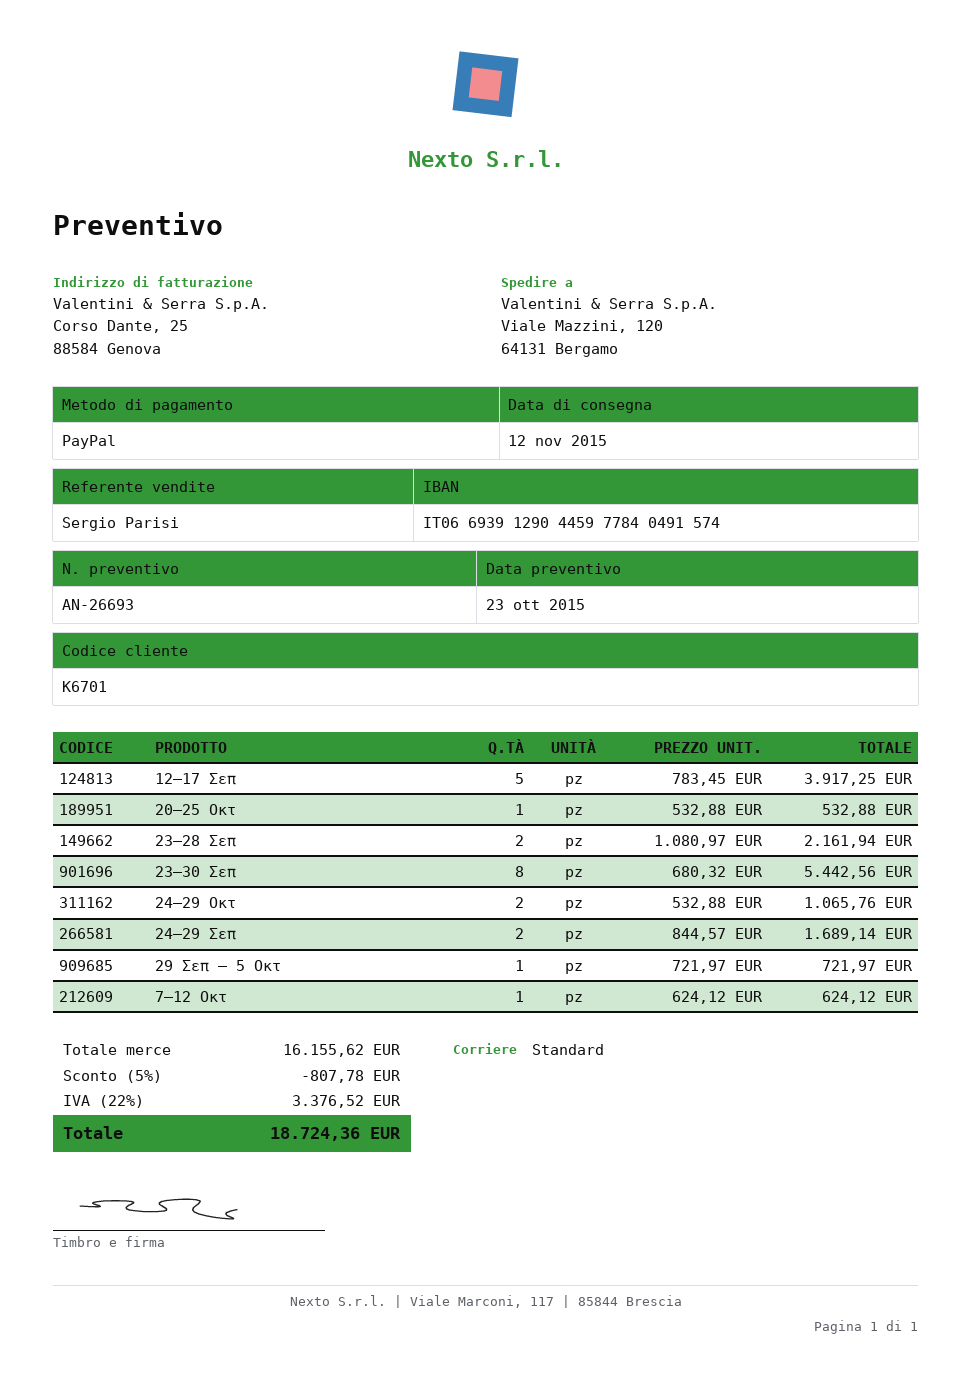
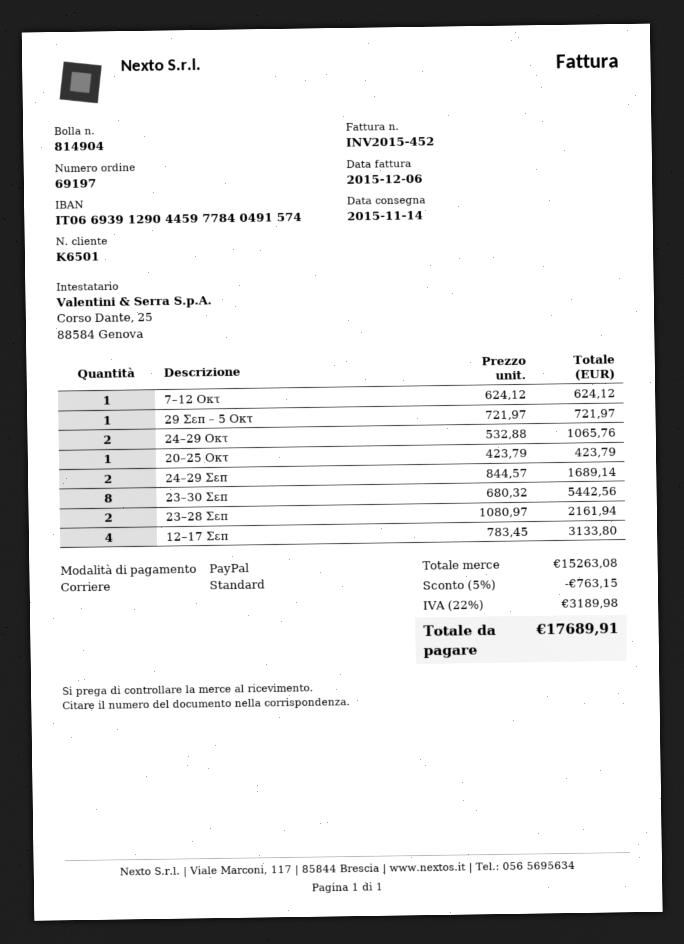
delivery date: 2015-11-12 -> 2015-11-14
customer number: K6701 -> K6501
12–17 Σεπ: 5 x 783.45 = 3917.25 -> 4 x 783.45 = 3133.80
20–25 Οκτ: 1 x 532.88 = 532.88 -> 1 x 423.79 = 423.79
subtotal: 16155.62 -> 15263.08
discount: 5% = 807.78 -> 5% = 763.15
tax: 22% = 3376.52 -> 22% = 3189.98
total: 18724.36 -> 17689.91

